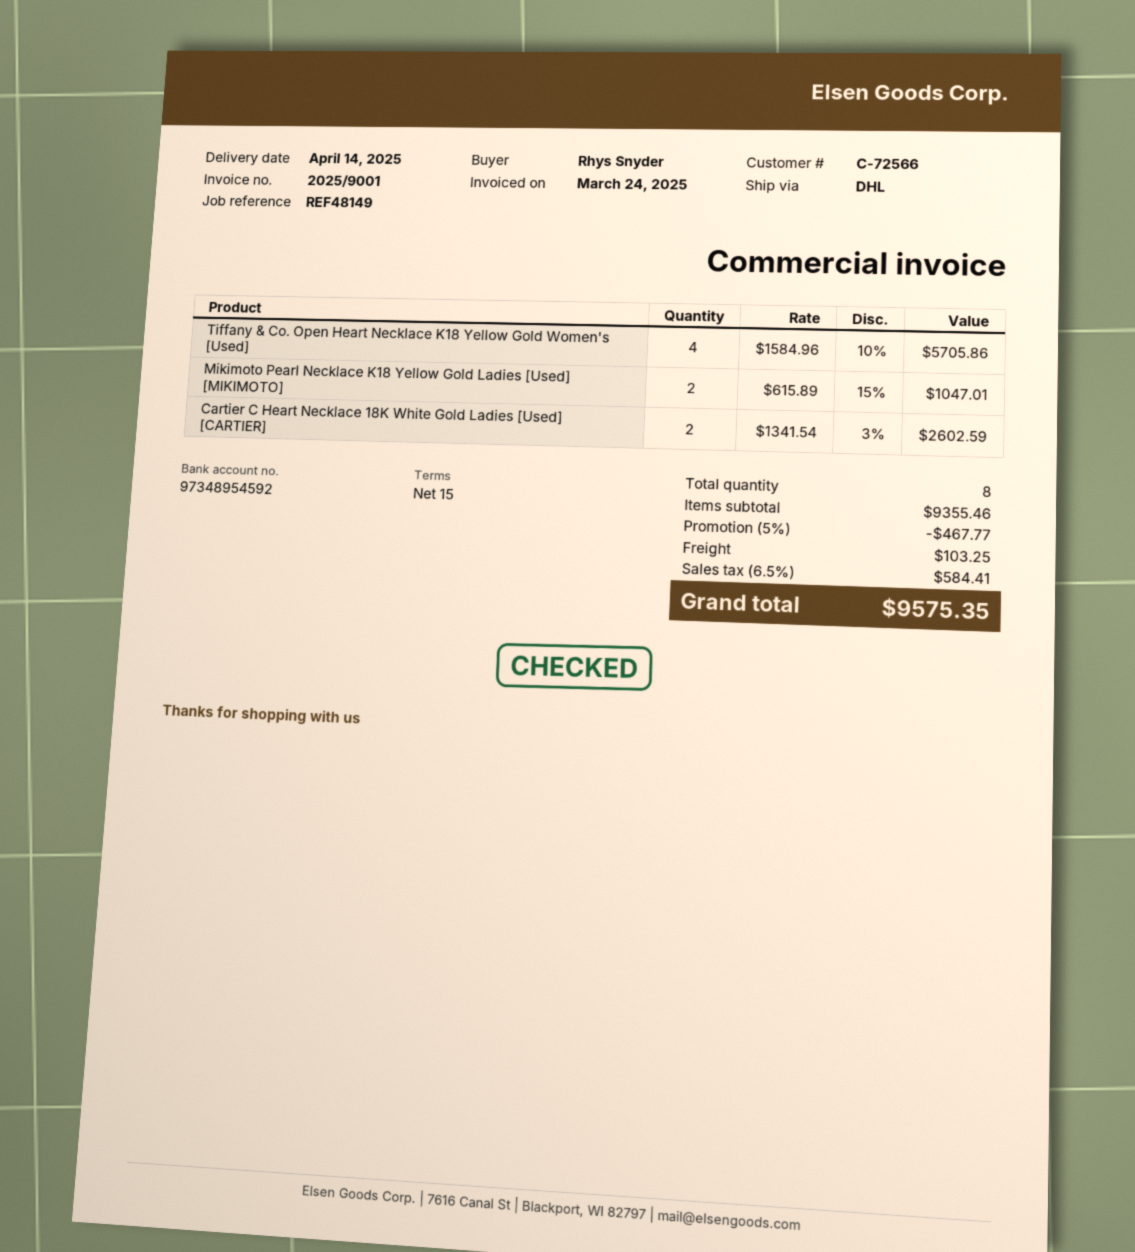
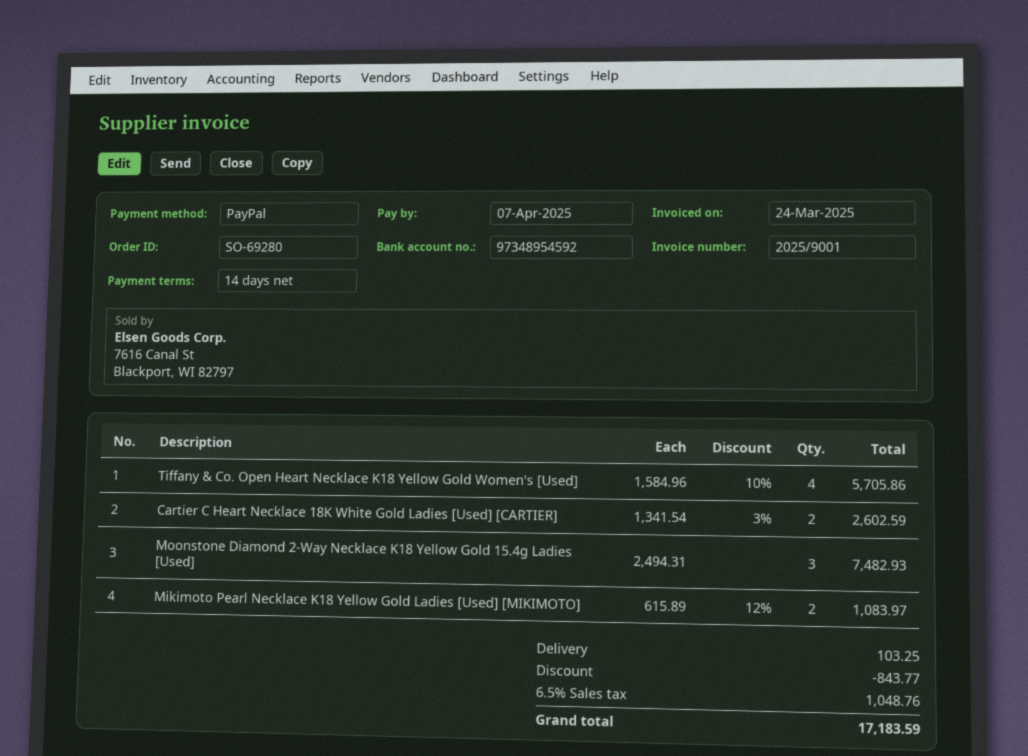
payment terms: 15 days -> 14 days
Mikimoto Pearl Necklace K18 Yellow Gold Ladies [Used] [MIKIMOTO]: 2 x 615.89 - 15% = 1047.01 -> 2 x 615.89 - 12% = 1083.97
Moonstone Diamond 2-Way Necklace K18 Yellow Gold 15.4g Ladies [Used]: none -> 3 x 2494.31 = 7482.93
discount: 467.77 -> 843.77
tax: 6.5% = 584.41 -> 6.5% = 1048.76
total: 9575.35 -> 17183.59

